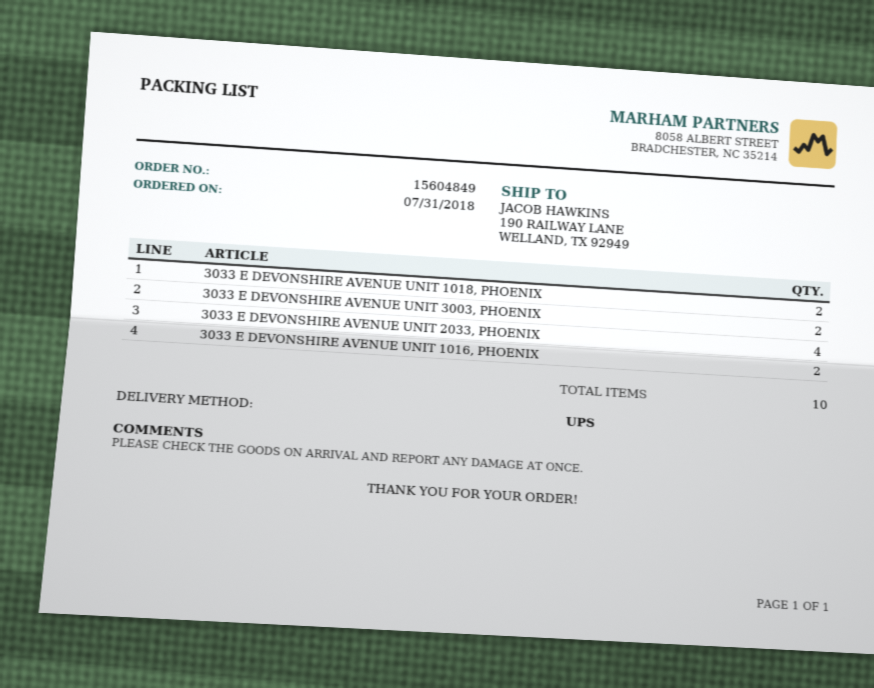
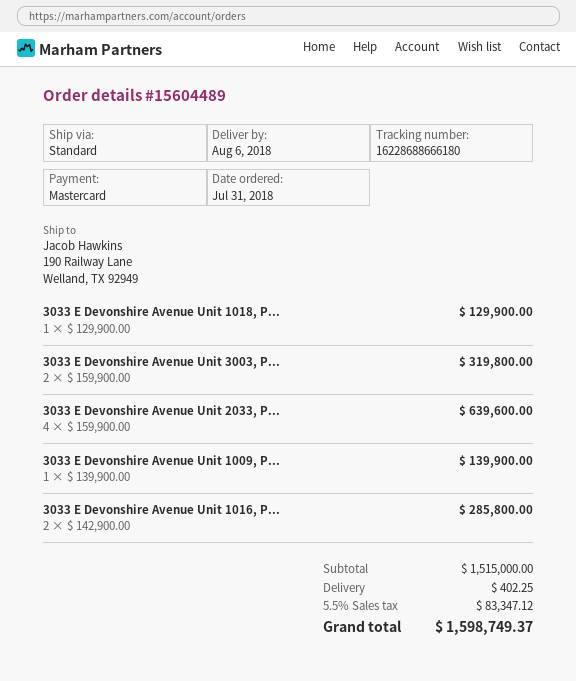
order number: 15604849 -> 15604489
shipping method: UPS -> standard
3033 E DEVONSHIRE AVENUE UNIT 1018, PHOENIX: 2 -> 1
3033 E Devonshire Avenue Unit 1009, P...: none -> 1

